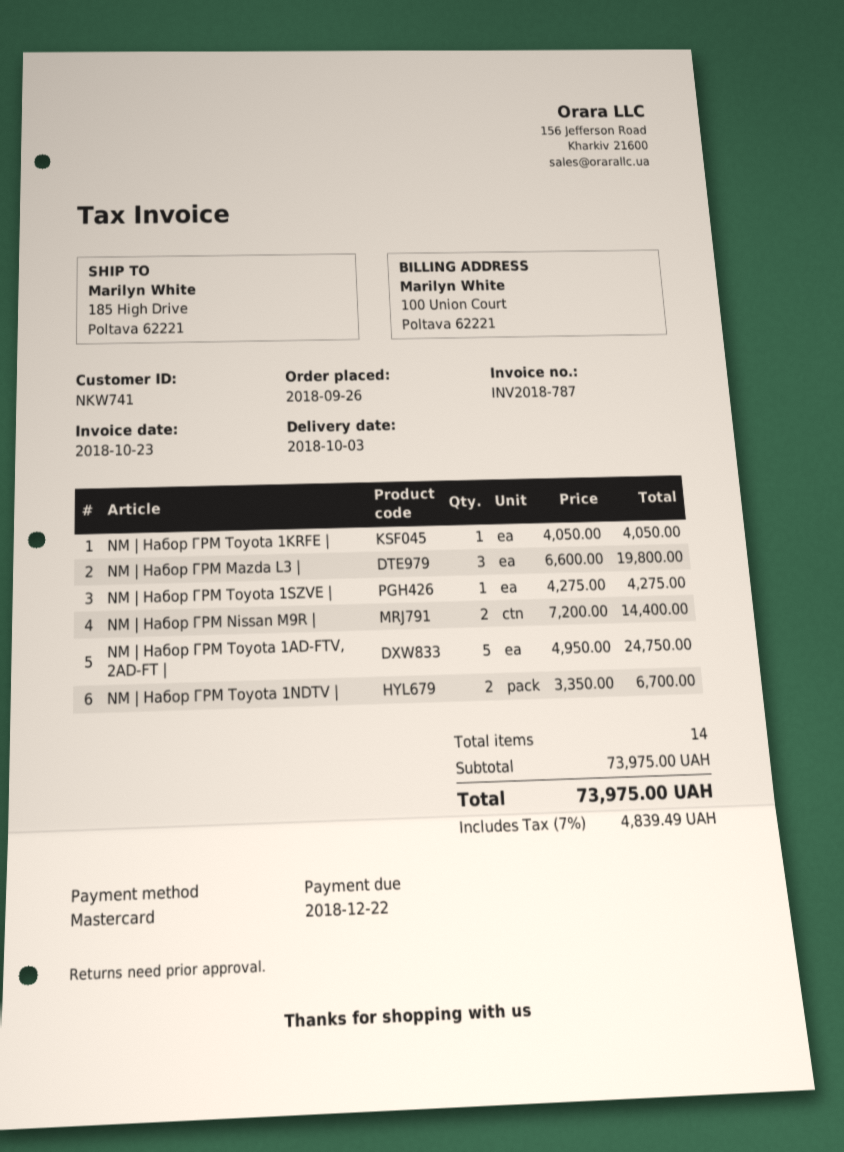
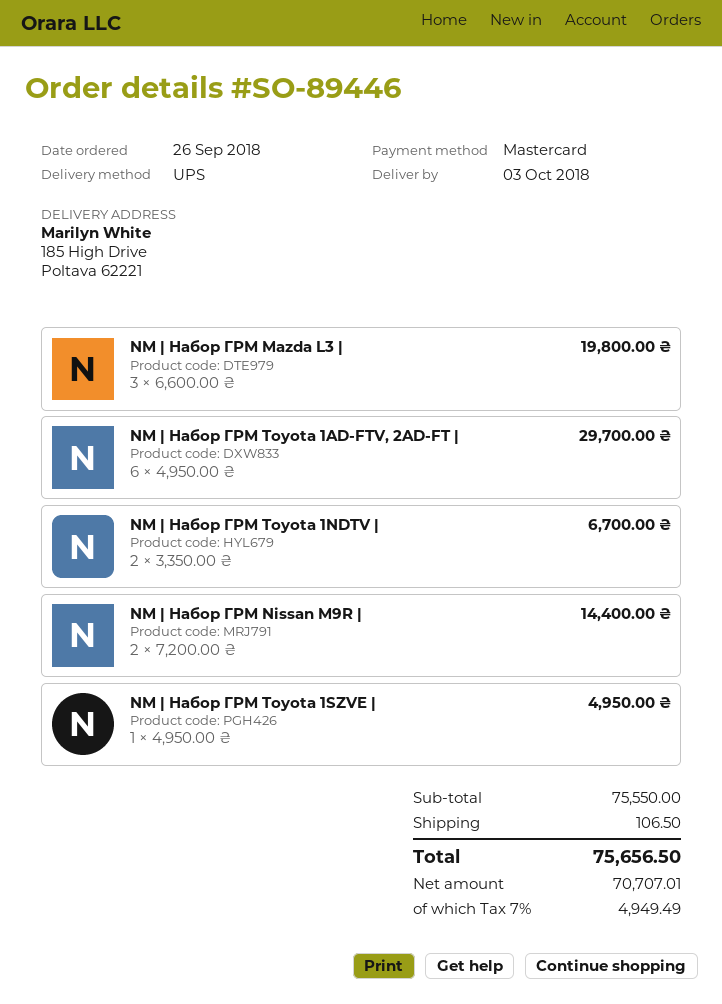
NM | Набор ГРМ Toyota 1KRFE |: 1 x 4050.00 = 4050.00 -> none
NM | Набор ГРМ Toyota 1SZVE |: 1 x 4275.00 = 4275.00 -> 1 x 4950.00 = 4950.00
NM | Набор ГРМ Toyota 1AD-FTV, 2AD-FT |: 5 x 4950.00 = 24750.00 -> 6 x 4950.00 = 29700.00
subtotal: 73975.00 -> 75550.00
shipping: none -> 106.50
tax: 7% = 4839.49 -> 7% = 4949.49
total: 73975.00 -> 75656.50

